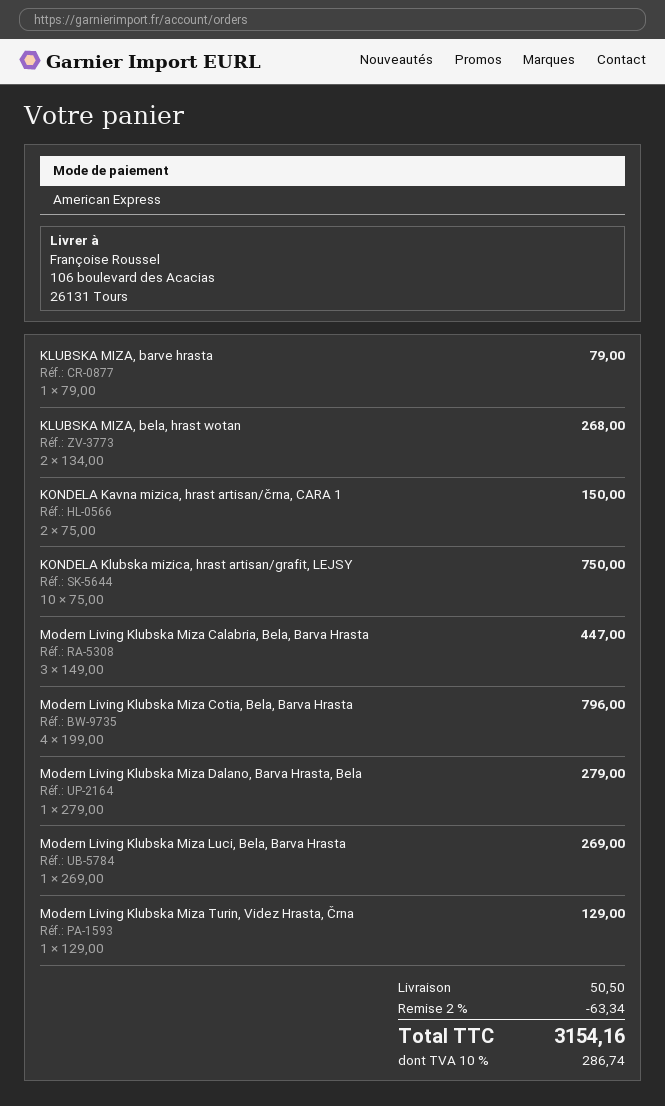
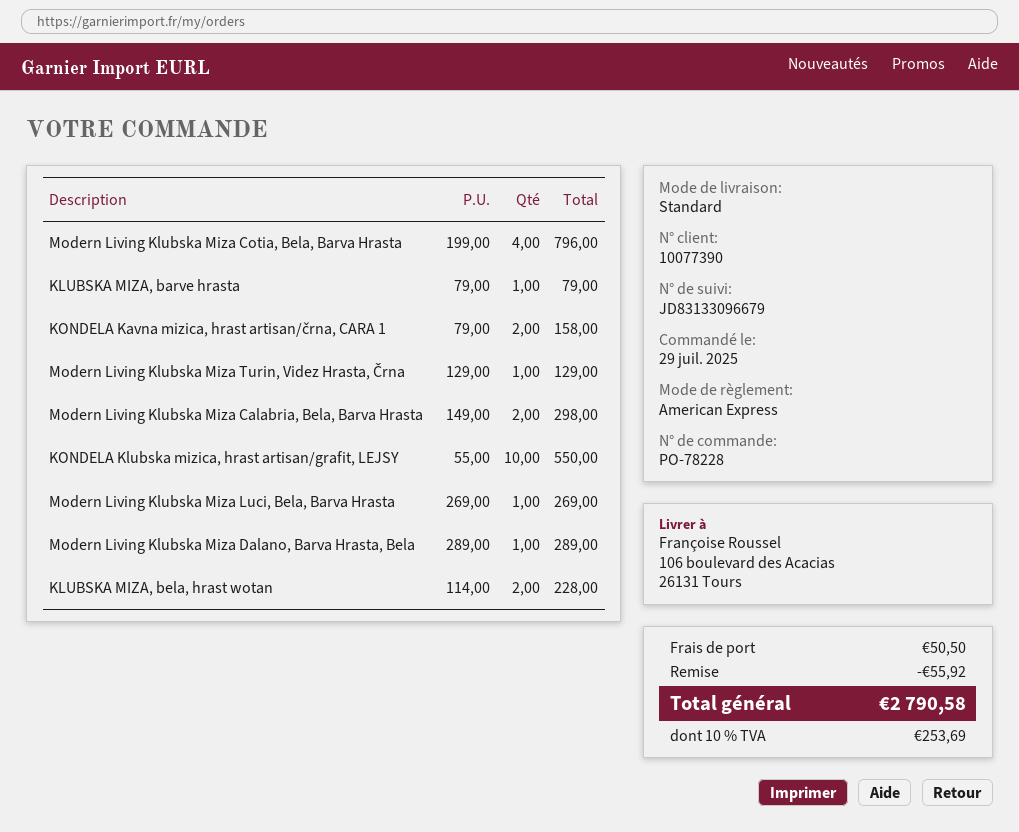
KLUBSKA MIZA, bela, hrast wotan: 2 x 134.00 = 268.00 -> 2 x 114.00 = 228.00
KONDELA Kavna mizica, hrast artisan/črna, CARA 1: 2 x 75.00 = 150.00 -> 2 x 79.00 = 158.00
KONDELA Klubska mizica, hrast artisan/grafit, LEJSY: 10 x 75.00 = 750.00 -> 10 x 55.00 = 550.00
Modern Living Klubska Miza Calabria, Bela, Barva Hrasta: 3 x 149.00 = 447.00 -> 2 x 149.00 = 298.00
Modern Living Klubska Miza Dalano, Barva Hrasta, Bela: 1 x 279.00 = 279.00 -> 1 x 289.00 = 289.00
discount: 63.34 -> 55.92
tax: 10% = 286.74 -> 10% = 253.69
total: 3154.16 -> 2790.58

